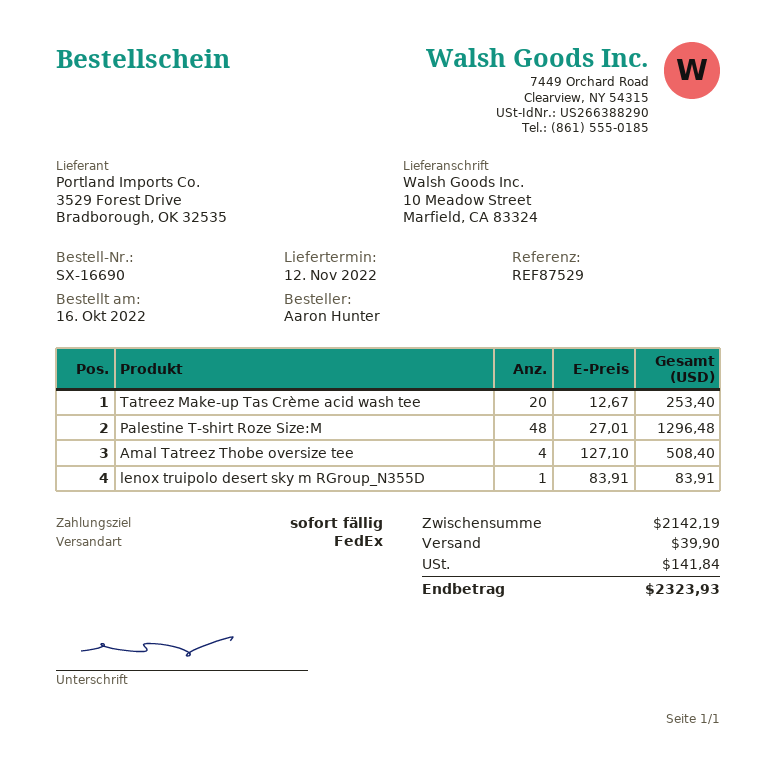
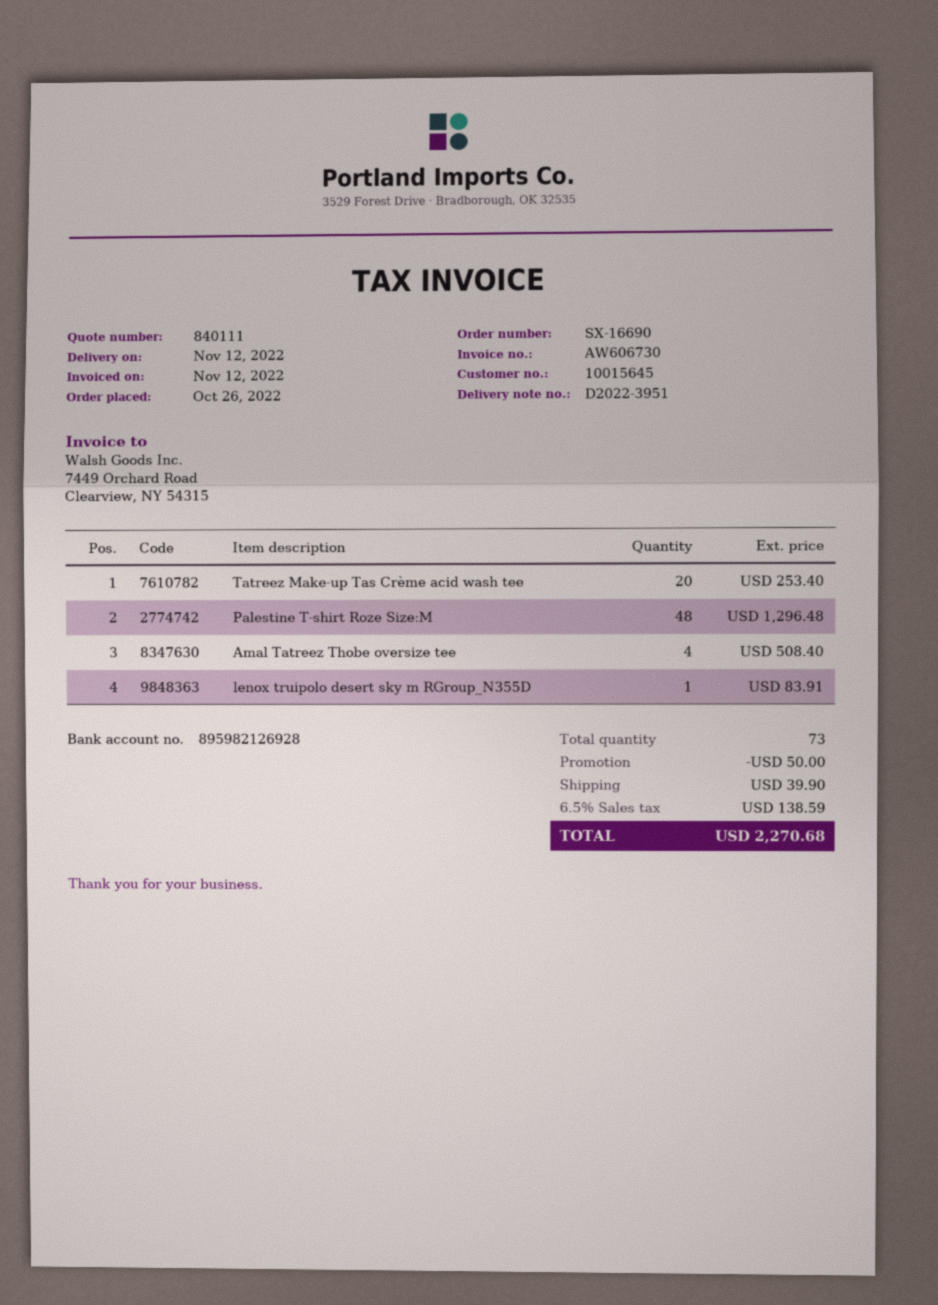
order date: 2022-10-16 -> 2022-10-26
discount: none -> 50.00
tax: 141.84 -> 138.59
total: 2323.93 -> 2270.68

